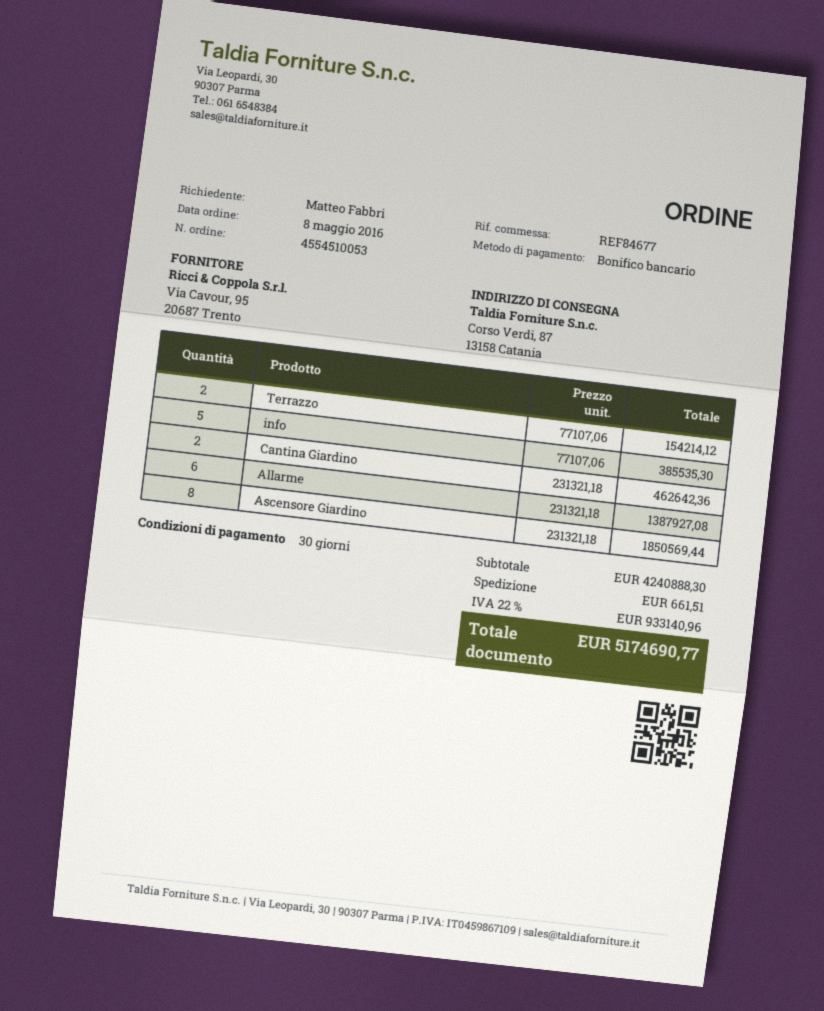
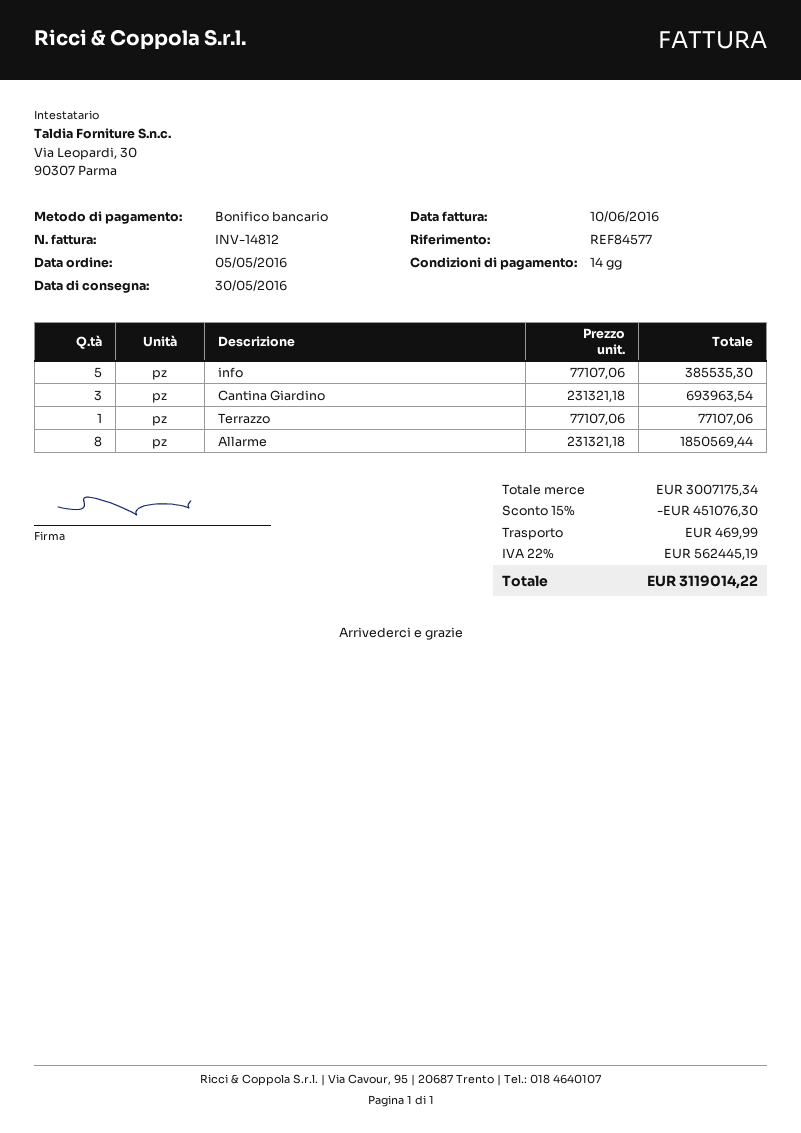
order date: 2016-05-08 -> 2016-05-05
payment terms: 30 days -> 14 days
reference: REF84677 -> REF84577
Terrazzo: 2 x 77107.06 = 154214.12 -> 1 x 77107.06 = 77107.06
Cantina Giardino: 2 x 231321.18 = 462642.36 -> 3 x 231321.18 = 693963.54
Allarme: 6 x 231321.18 = 1387927.08 -> 8 x 231321.18 = 1850569.44
Ascensore Giardino: 8 x 231321.18 = 1850569.44 -> none
subtotal: 4240888.30 -> 3007175.34
discount: none -> 15% = 451076.30
shipping: 661.51 -> 469.99
tax: 22% = 933140.96 -> 22% = 562445.19
total: 5174690.77 -> 3119014.22

